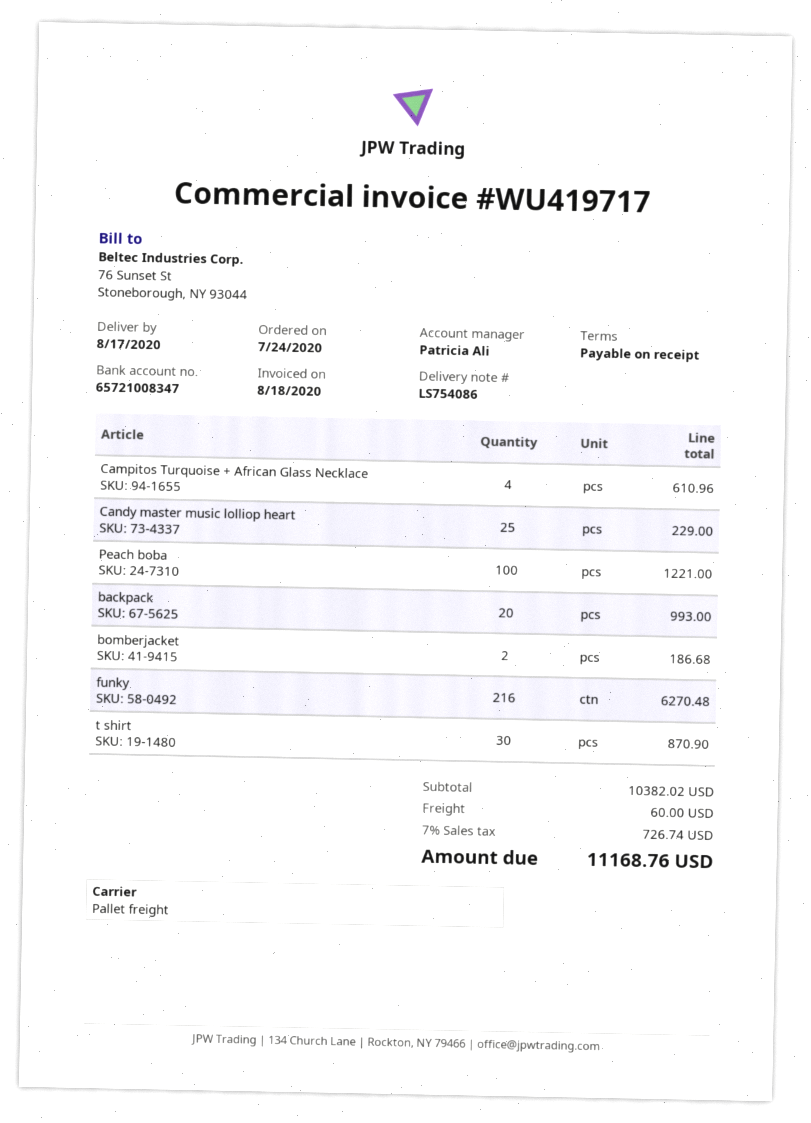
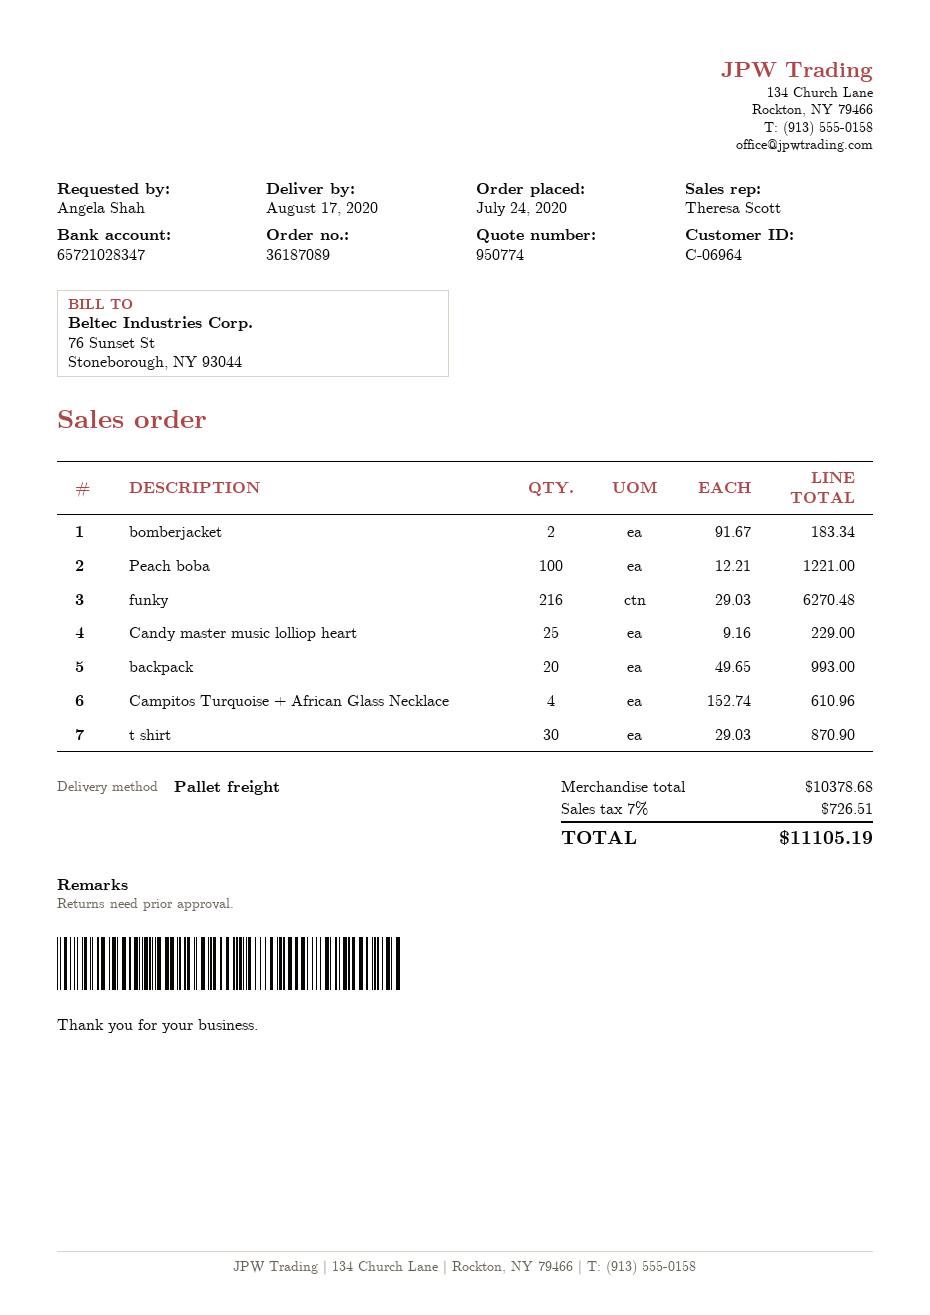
sales rep: Patricia Ali -> Theresa Scott
bank account: 65721008347 -> 65721028347
bomberjacket: 2 for 186.68 -> 2 for 183.34
subtotal: 10382.02 -> 10378.68
shipping: 60.00 -> none
tax: 7% = 726.74 -> 7% = 726.51
total: 11168.76 -> 11105.19

